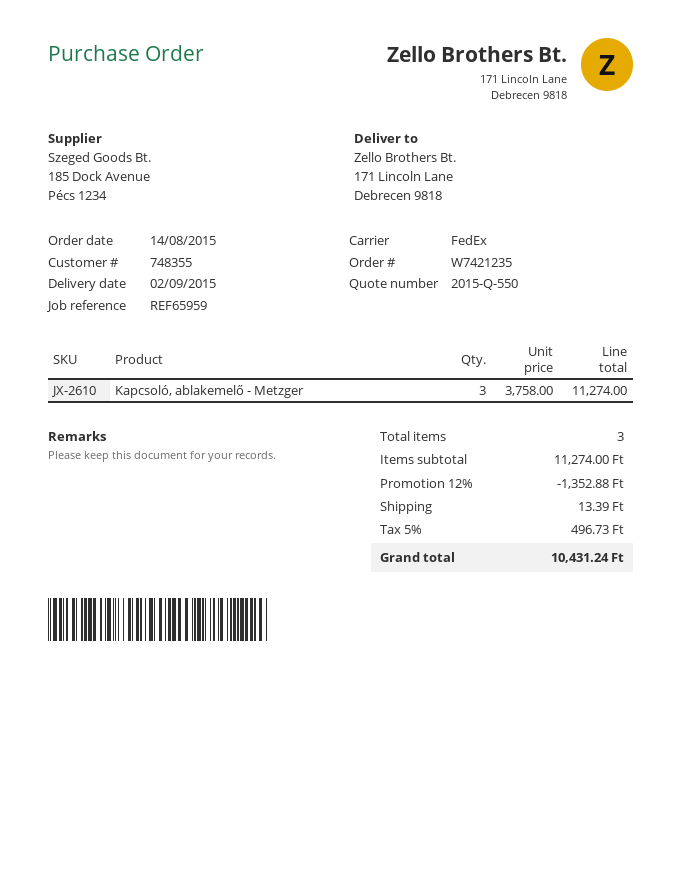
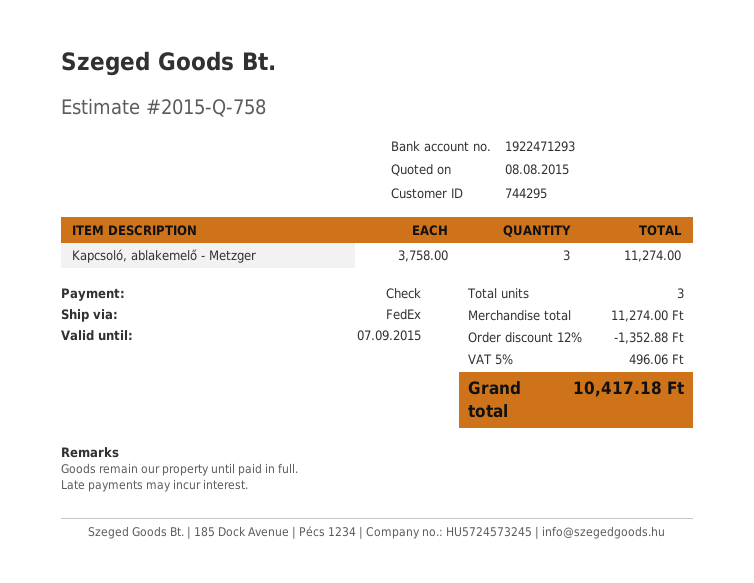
quote number: 2015-Q-550 -> 2015-Q-758
customer number: 748355 -> 744295
shipping: 13.39 -> none
tax: 5% = 496.73 -> 5% = 496.06
total: 10431.24 -> 10417.18

